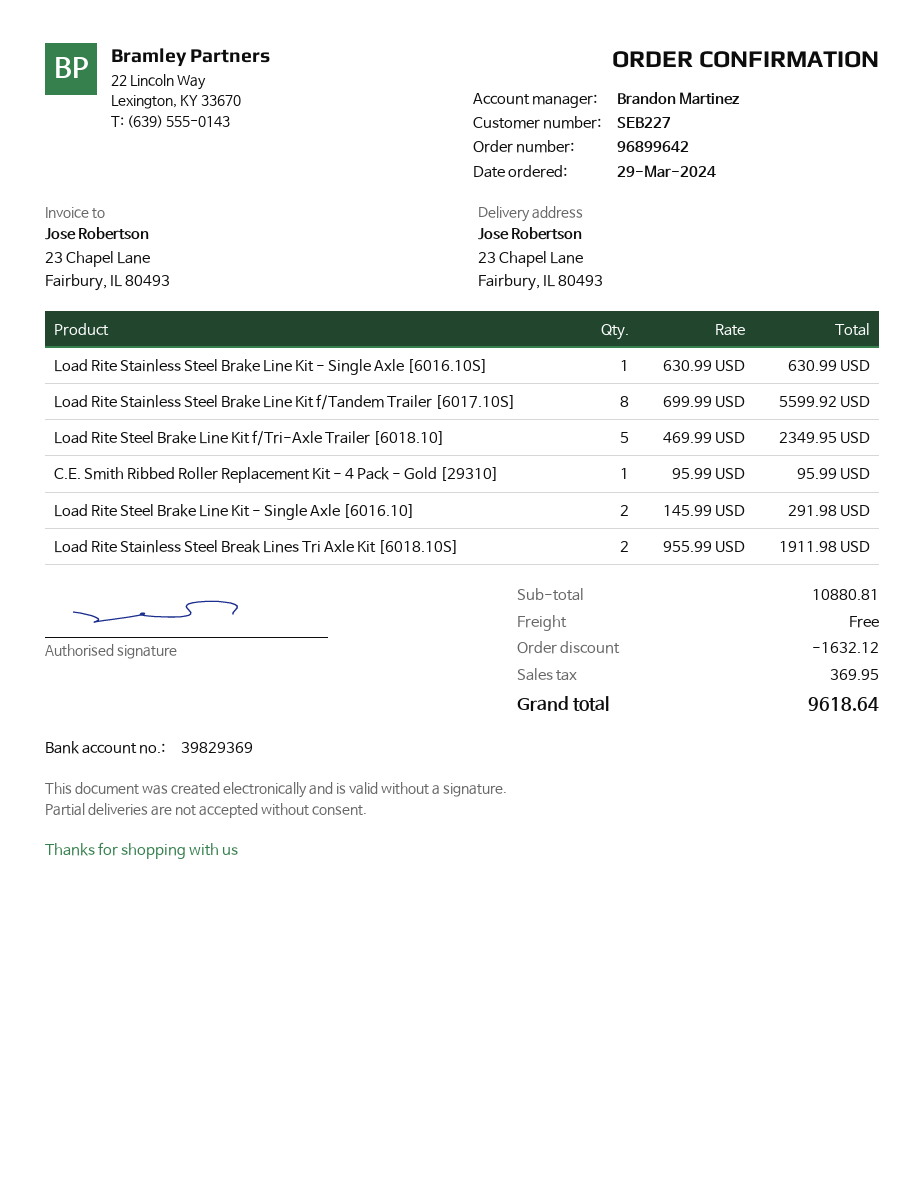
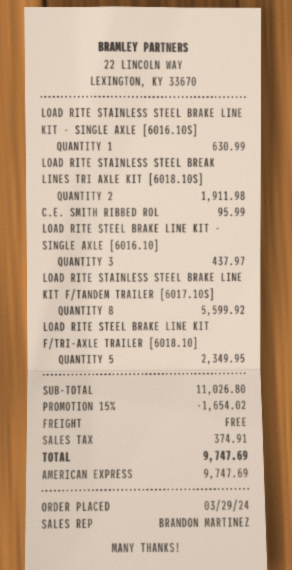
Load Rite Steel Brake Line Kit - Single Axle [6016.10]: 2 for 291.98 -> 3 for 437.97
subtotal: 10880.81 -> 11026.80
discount: 1632.12 -> 1654.02
tax: 369.95 -> 374.91
total: 9618.64 -> 9747.69

